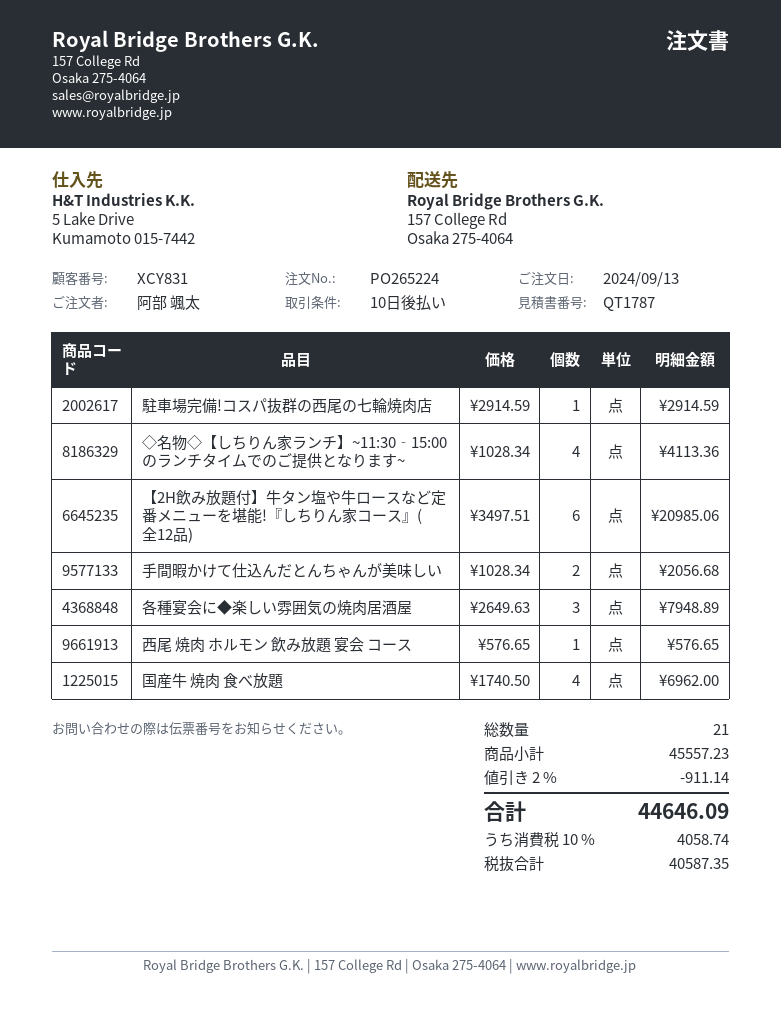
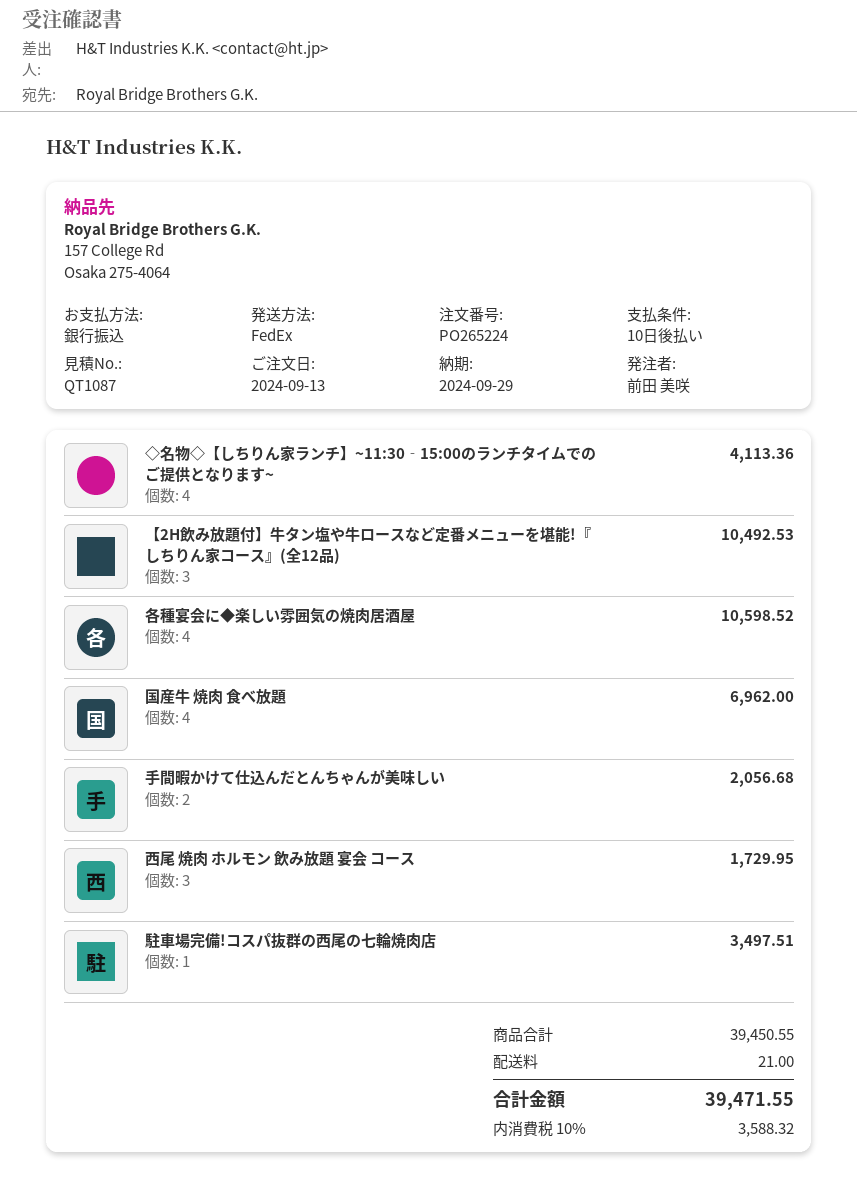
quote number: QT1787 -> QT1087
ordered by: 阿部 颯太 -> 前田 美咲
駐車場完備!コスパ抜群の西尾の七輪焼肉店: 1 for 2914.59 -> 1 for 3497.51
【2H飲み放題付】牛タン塩や牛ロースなど定番メニューを堪能!『しちりん家コース』(全12品): 6 for 20985.06 -> 3 for 10492.53
各種宴会に◆楽しい雰囲気の焼肉居酒屋: 3 for 7948.89 -> 4 for 10598.52
西尾 焼肉 ホルモン 飲み放題 宴会 コース: 1 for 576.65 -> 3 for 1729.95
subtotal: 45557.23 -> 39450.55
discount: 2% = 911.14 -> none
shipping: none -> 21.00
tax: 10% = 4058.74 -> 10% = 3588.32
total: 44646.09 -> 39471.55

